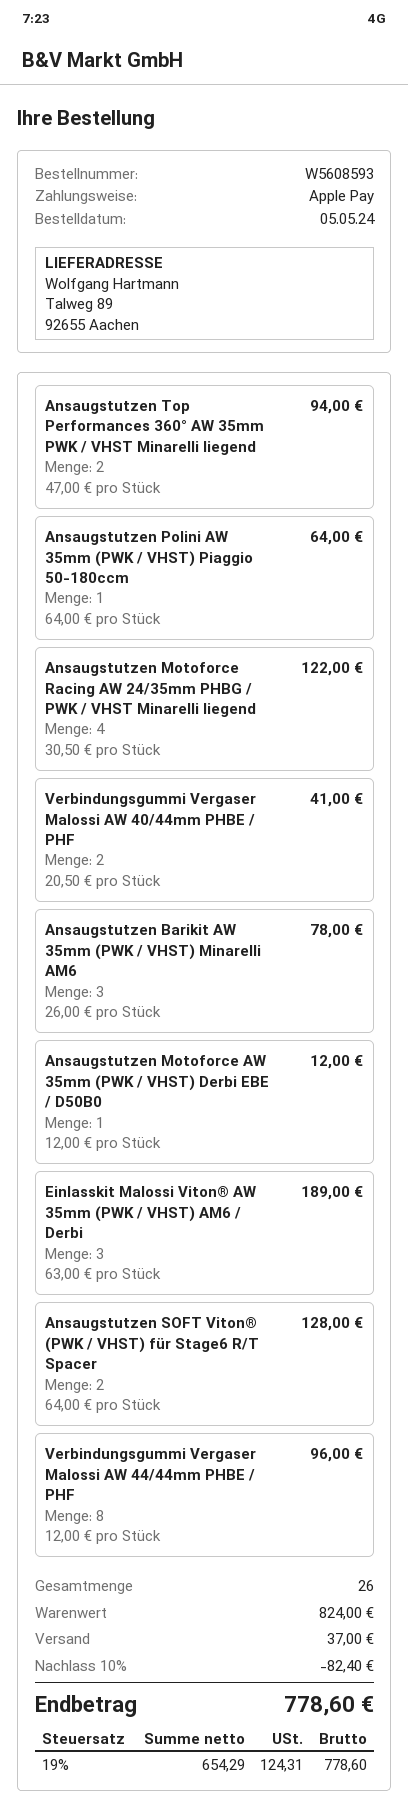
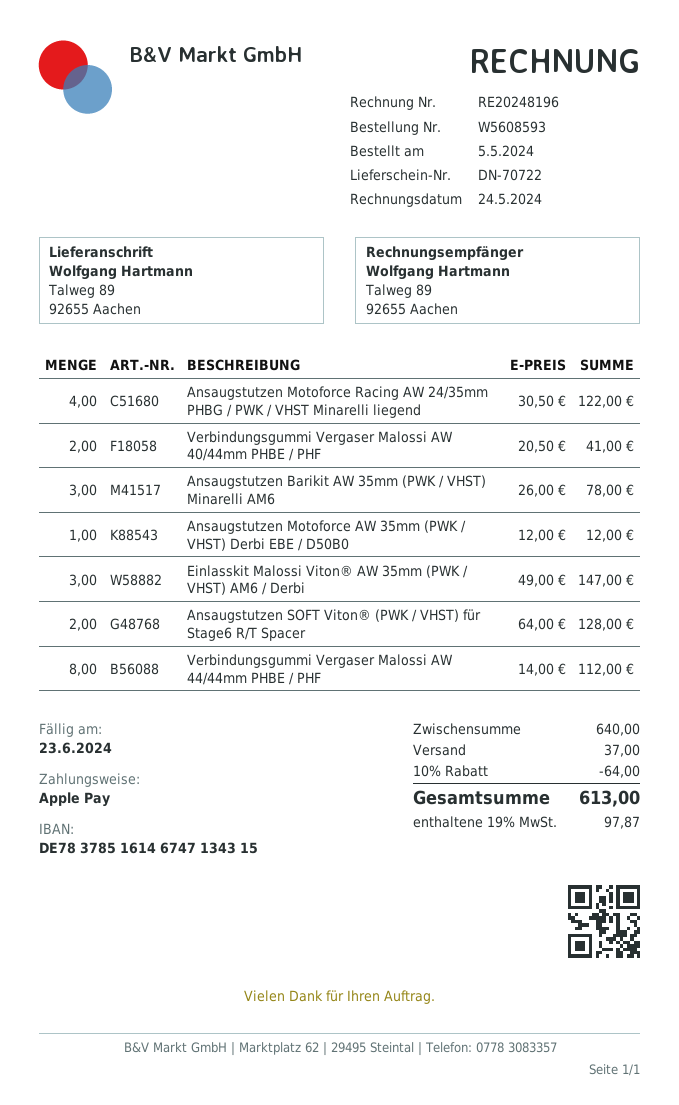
Ansaugstutzen Top Performances 360° AW 35mm PWK / VHST Minarelli liegend: 2 x 47.00 = 94.00 -> none
Ansaugstutzen Polini AW 35mm (PWK / VHST) Piaggio 50-180ccm: 1 x 64.00 = 64.00 -> none
Einlasskit Malossi Viton® AW 35mm (PWK / VHST) AM6 / Derbi: 3 x 63.00 = 189.00 -> 3 x 49.00 = 147.00
Verbindungsgummi Vergaser Malossi AW 44/44mm PHBE / PHF: 8 x 12.00 = 96.00 -> 8 x 14.00 = 112.00
subtotal: 824.00 -> 640.00
discount: 10% = 82.40 -> 10% = 64.00
tax: 19% = 124.31 -> 19% = 97.87
total: 778.60 -> 613.00

